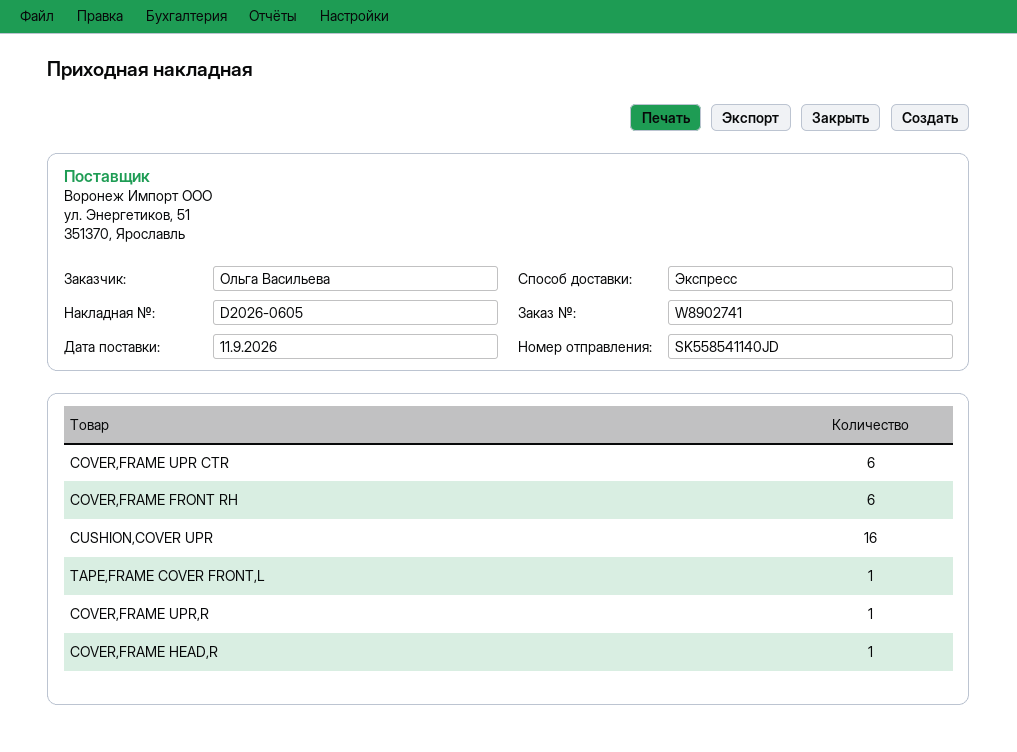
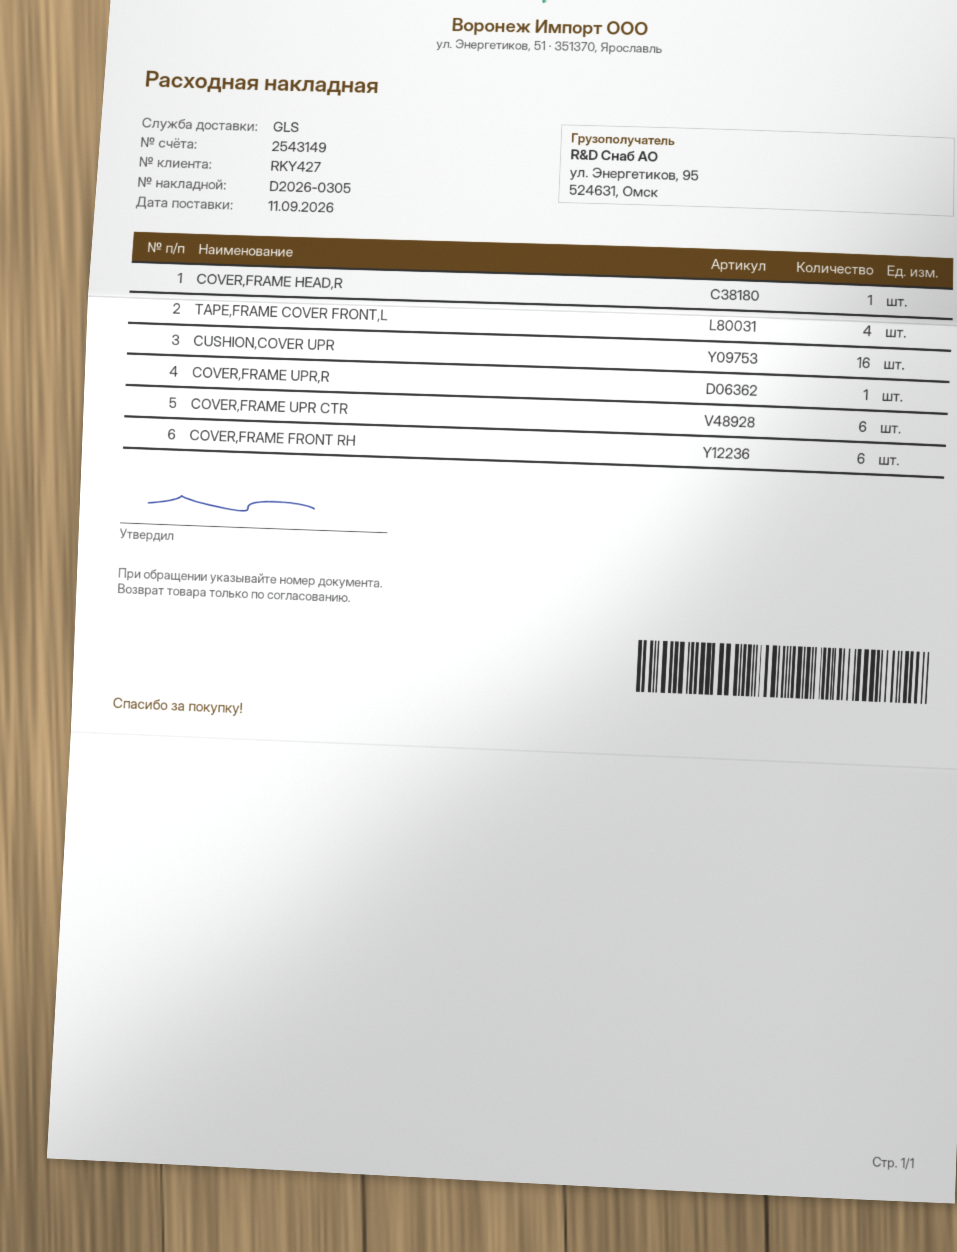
delivery note number: D2026-0605 -> D2026-0305
shipping method: express -> GLS
TAPE,FRAME COVER FRONT,L: 1 -> 4

